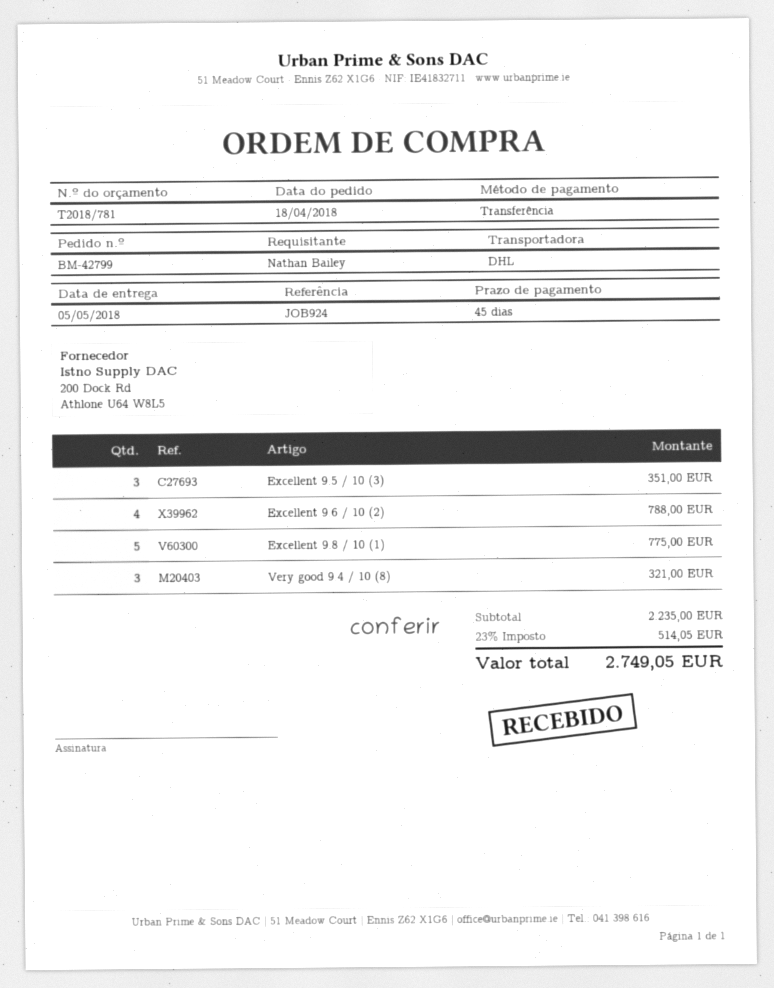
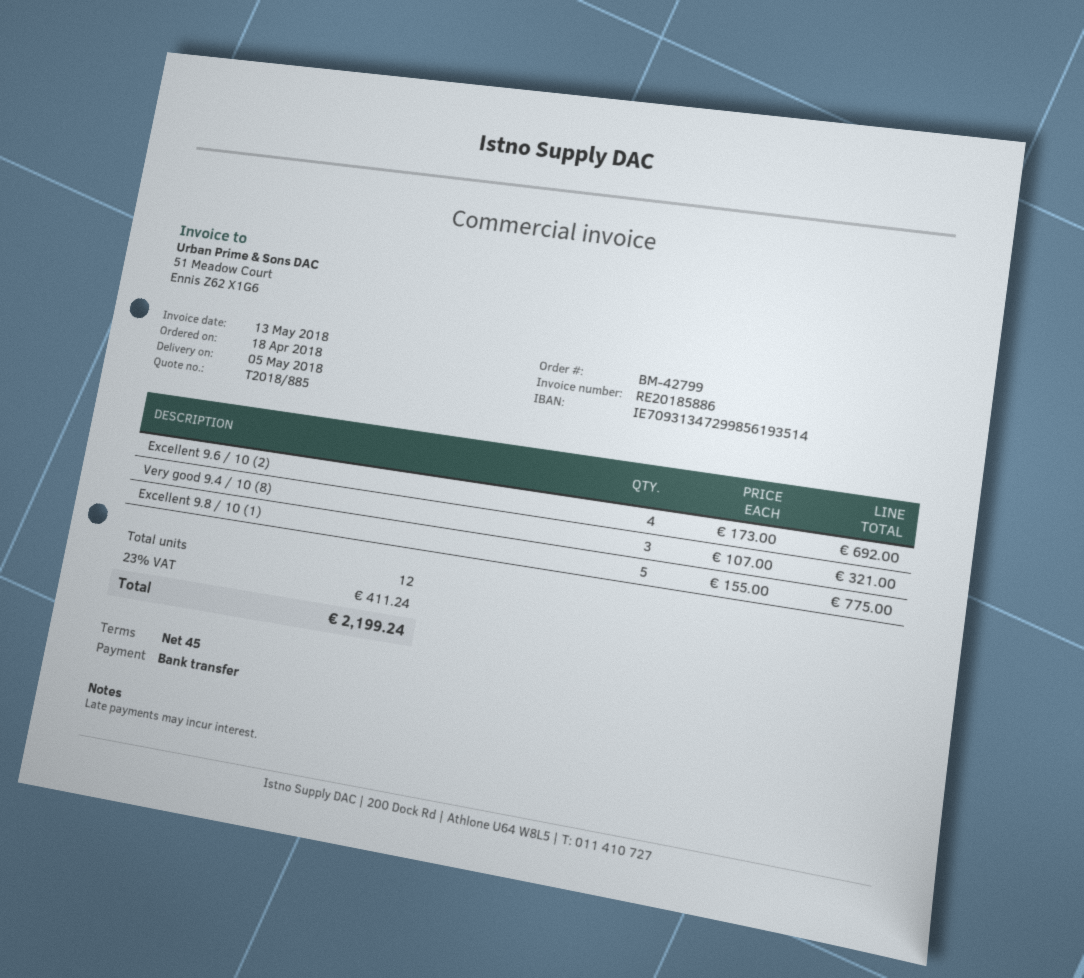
quote number: T2018/781 -> T2018/885
Excellent 9.5 / 10 (3): 3 for 351.00 -> none
Excellent 9.6 / 10 (2): 4 for 788.00 -> 4 for 692.00
tax: 23% = 514.05 -> 23% = 411.24
total: 2749.05 -> 2199.24

